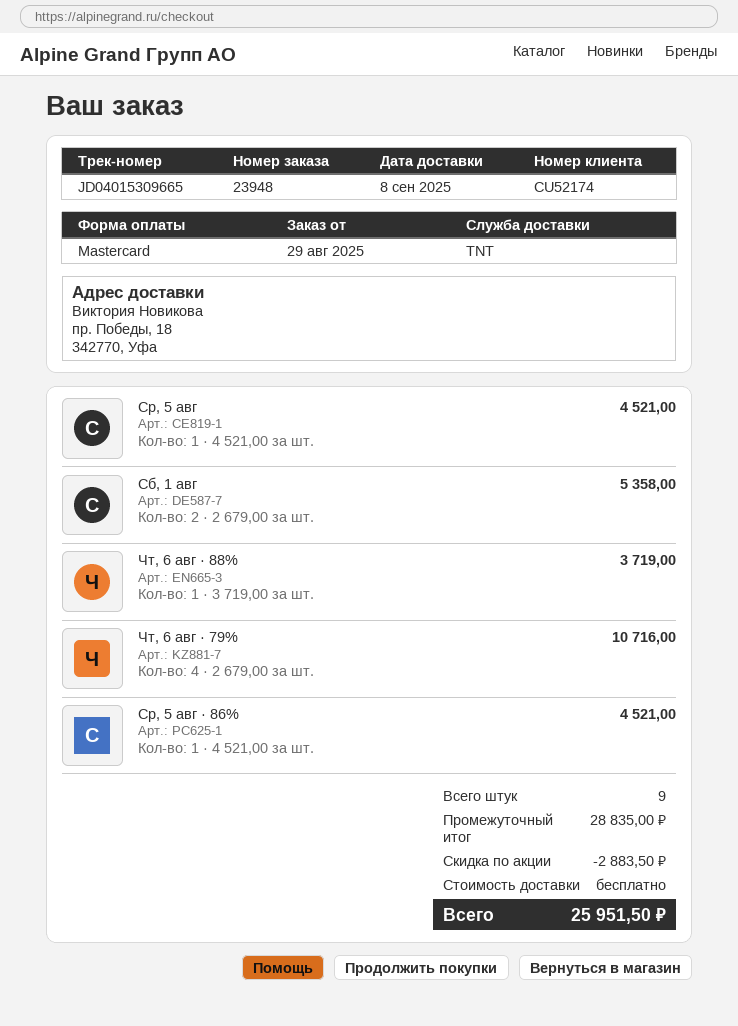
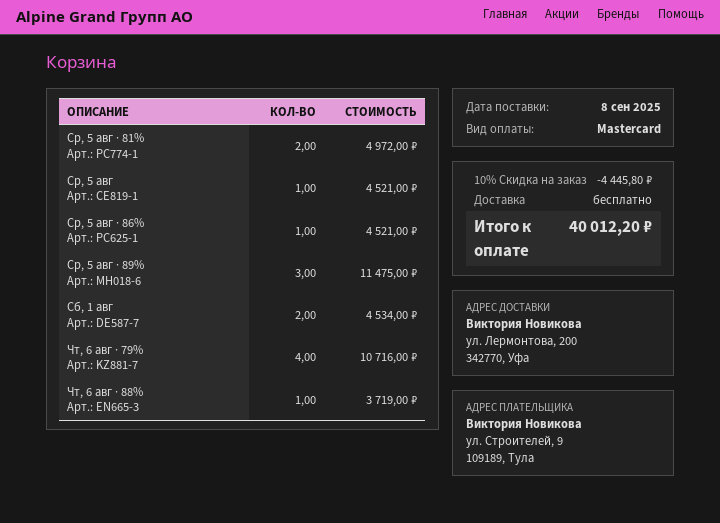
ship to: пр. Победы, 18, 342770, Уфа -> ул. Лермонтова, 200, 342770, Уфа
Сб, 1 авг: 2 for 5358.00 -> 2 for 4534.00
Ср, 5 авг · 81%: none -> 2 for 4972.00
Ср, 5 авг · 89%: none -> 3 for 11475.00
discount: 2883.50 -> 4445.80
total: 25951.50 -> 40012.20

